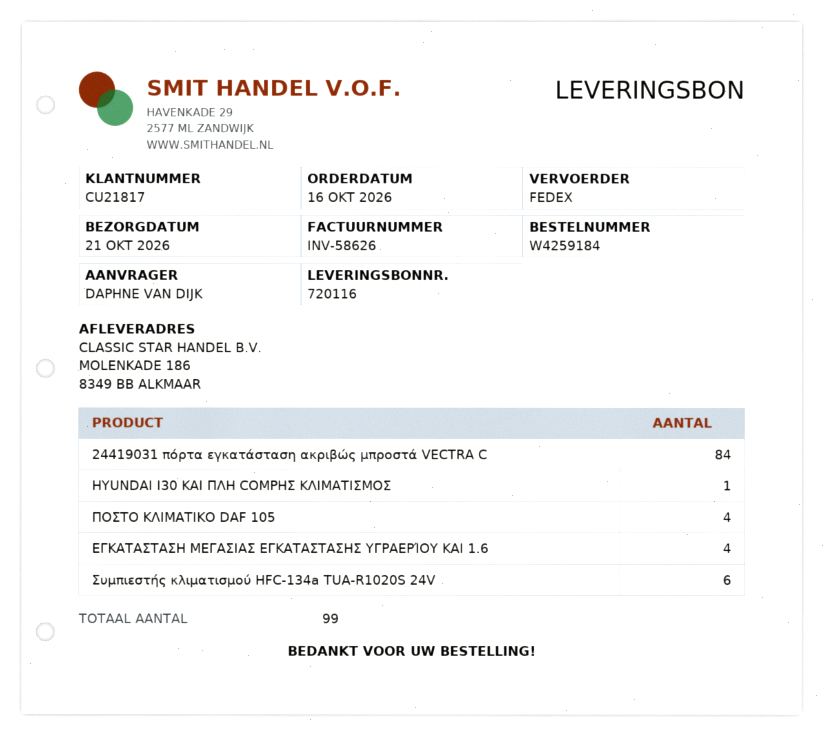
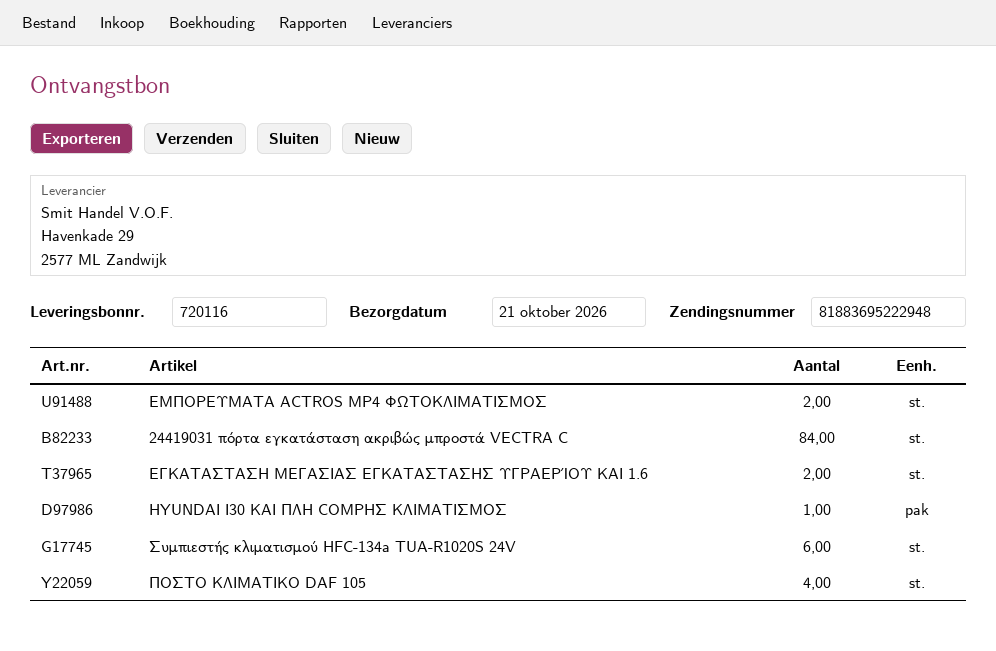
ΕΓΚΑΤΑΣΤΑΣΗ ΜΕΓΑΣΙΑΣ ΕΓΚΑΤΑΣΤΑΣΗΣ ΥΓΡΑΕΡΊΟΥ ΚΑΙ 1.6: 4 -> 2
ΕΜΠΟΡΕΥΜΑΤΑ ACTROS MP4 ΦΩΤΟΚΛΙΜΑΤΙΣΜΟΣ: none -> 2

